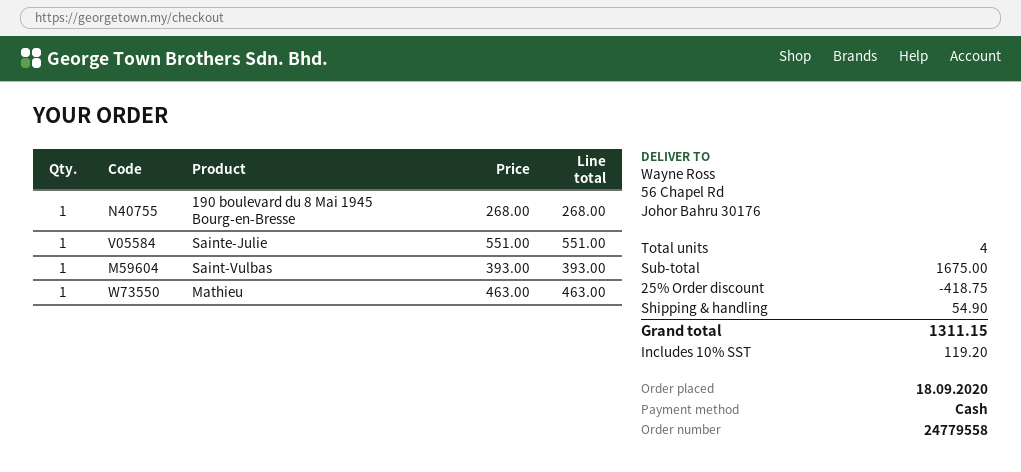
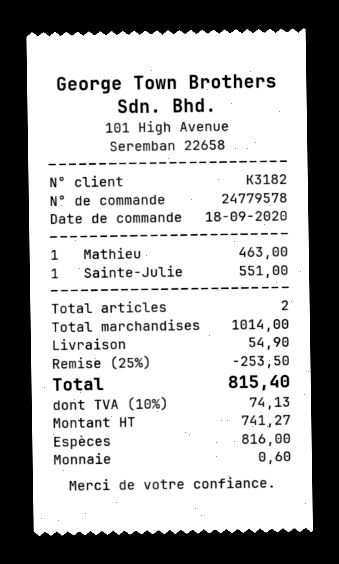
order number: 24779558 -> 24779578
190 boulevard du 8 Mai 1945 Bourg-en-Bresse: 1 for 268.00 -> none
Saint-Vulbas: 1 for 393.00 -> none
total quantity: 4 -> 2
subtotal: 1675.00 -> 1014.00
discount: 25% = 418.75 -> 25% = 253.50
tax: 10% = 119.20 -> 10% = 74.13
total: 1311.15 -> 815.40

